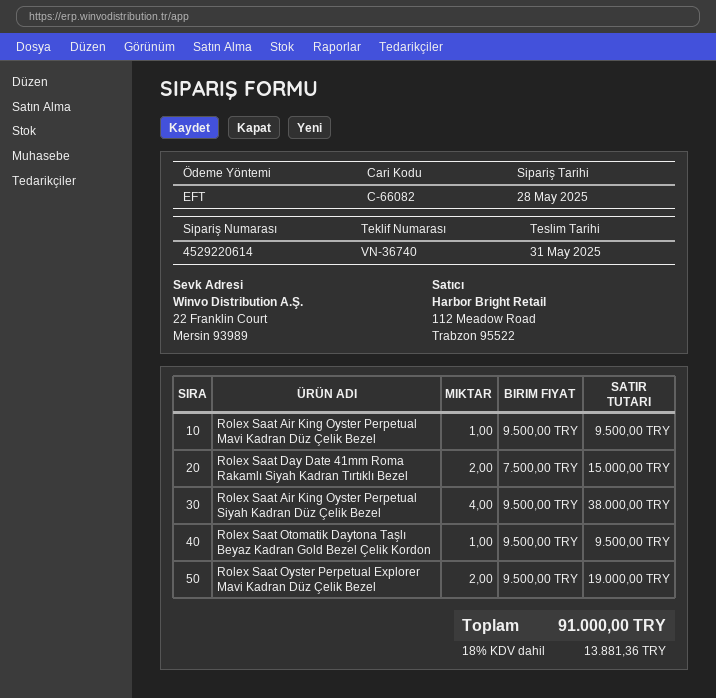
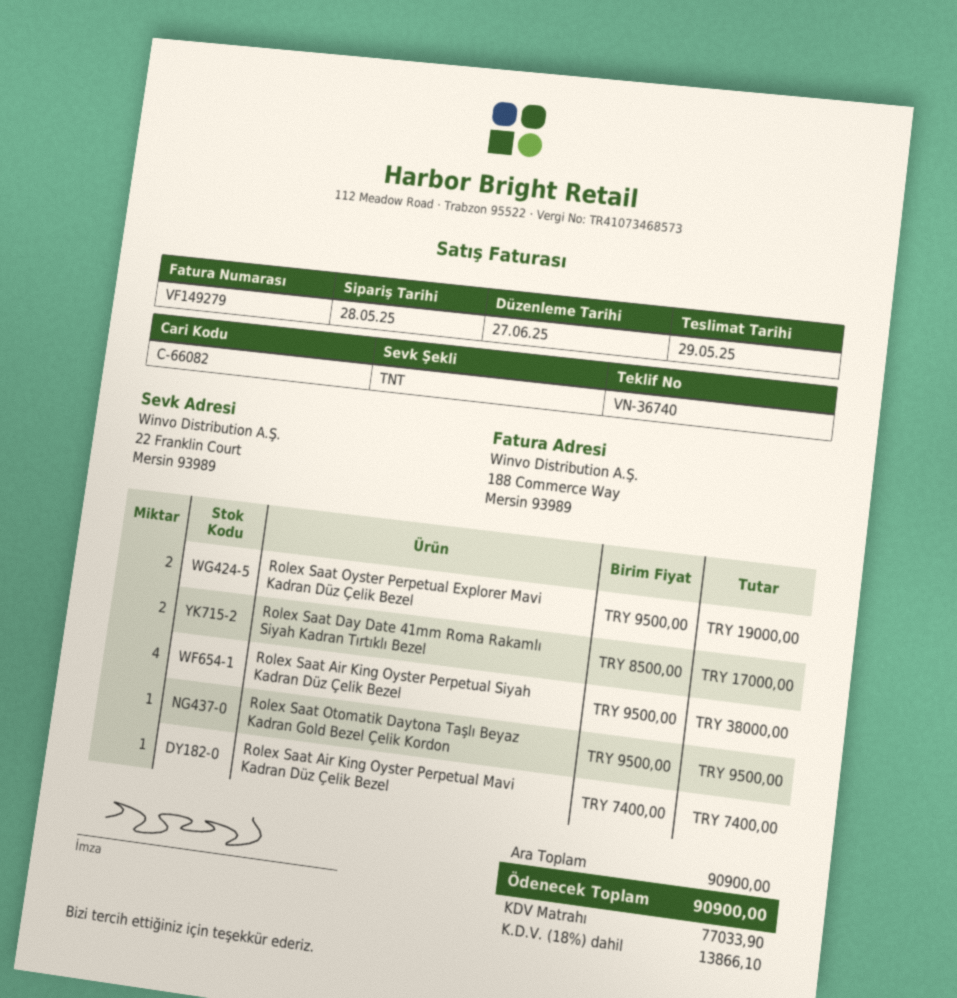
delivery date: 2025-05-31 -> 2025-05-29
Rolex Saat Air King Oyster Perpetual Mavi Kadran Düz Çelik Bezel: 1 x 9500.00 = 9500.00 -> 1 x 7400.00 = 7400.00
Rolex Saat Day Date 41mm Roma Rakamlı Siyah Kadran Tırtıklı Bezel: 2 x 7500.00 = 15000.00 -> 2 x 8500.00 = 17000.00
tax: 18% = 13881.36 -> 18% = 13866.10
total: 91000.00 -> 90900.00

